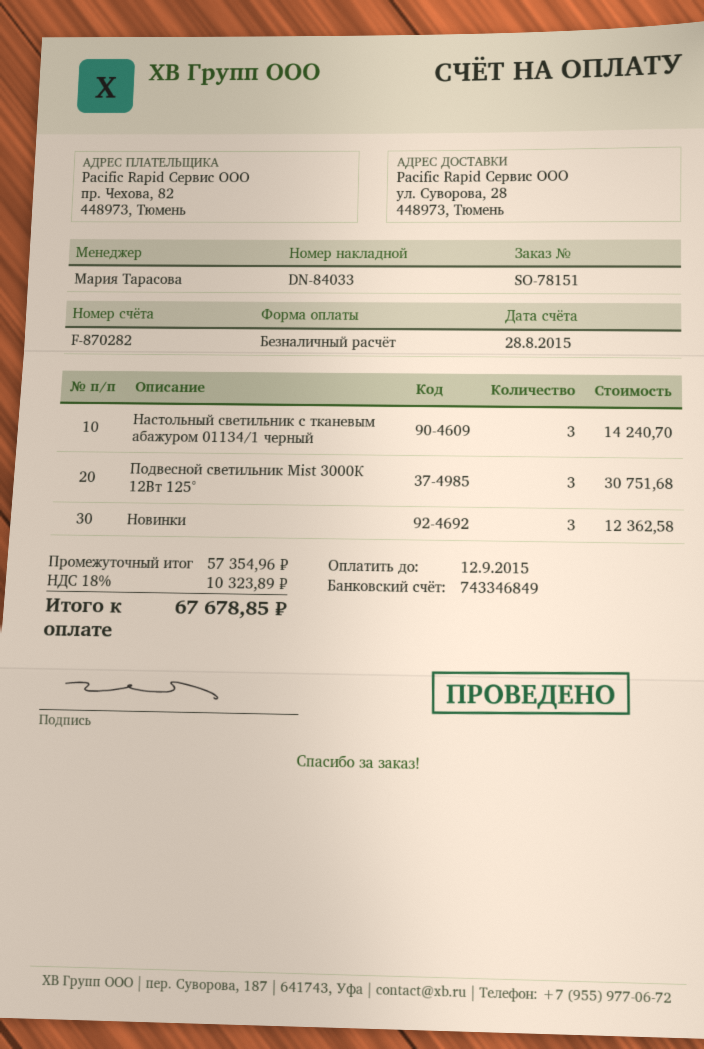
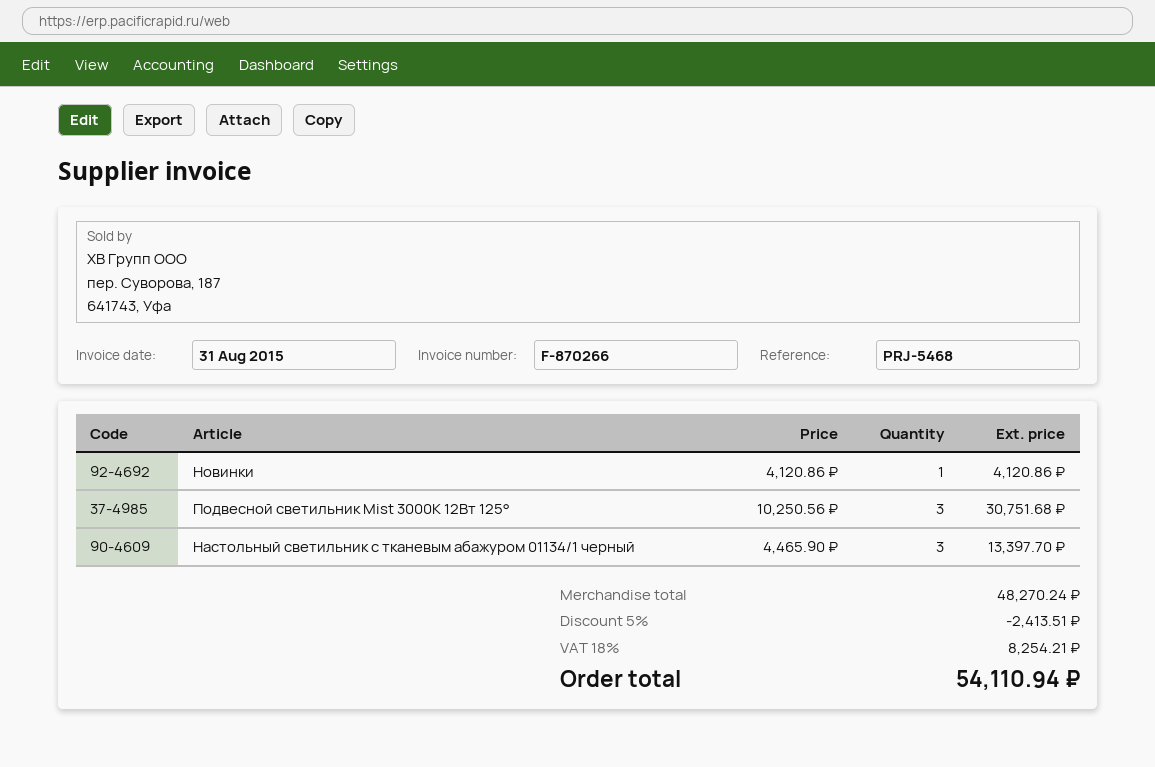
invoice number: F-870282 -> F-870266
invoice date: 2015-08-28 -> 2015-08-31
Настольный светильник с тканевым абажуром 01134/1 черный: 3 for 14240.70 -> 3 for 13397.70
Новинки: 3 for 12362.58 -> 1 for 4120.86
subtotal: 57354.96 -> 48270.24
discount: none -> 5% = 2413.51
tax: 18% = 10323.89 -> 18% = 8254.21
total: 67678.85 -> 54110.94

